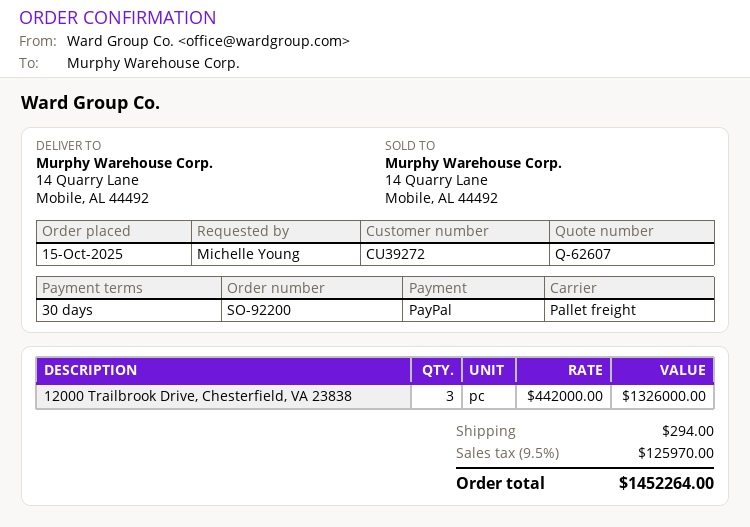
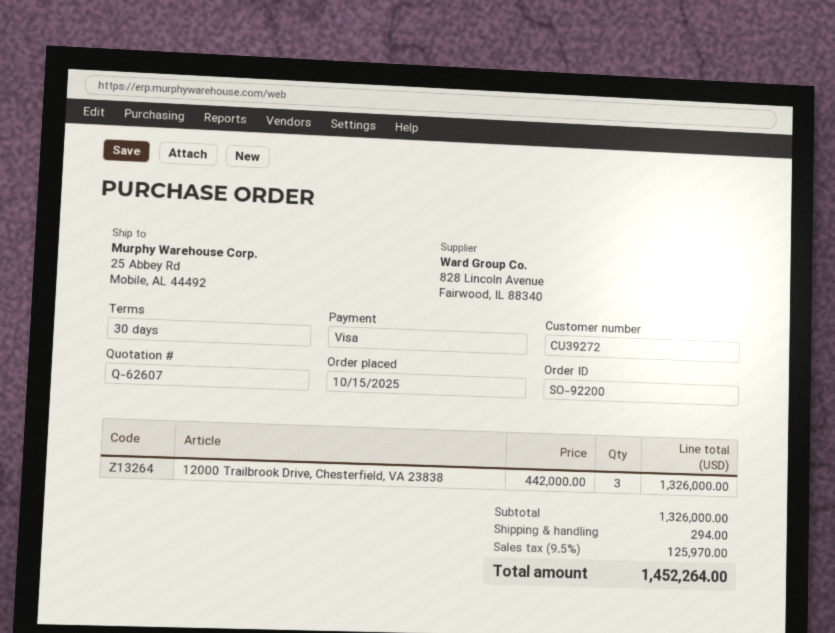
payment method: PayPal -> Visa
ship to: 14 Quarry Lane, Mobile, AL 44492 -> 25 Abbey Rd, Mobile, AL 44492

